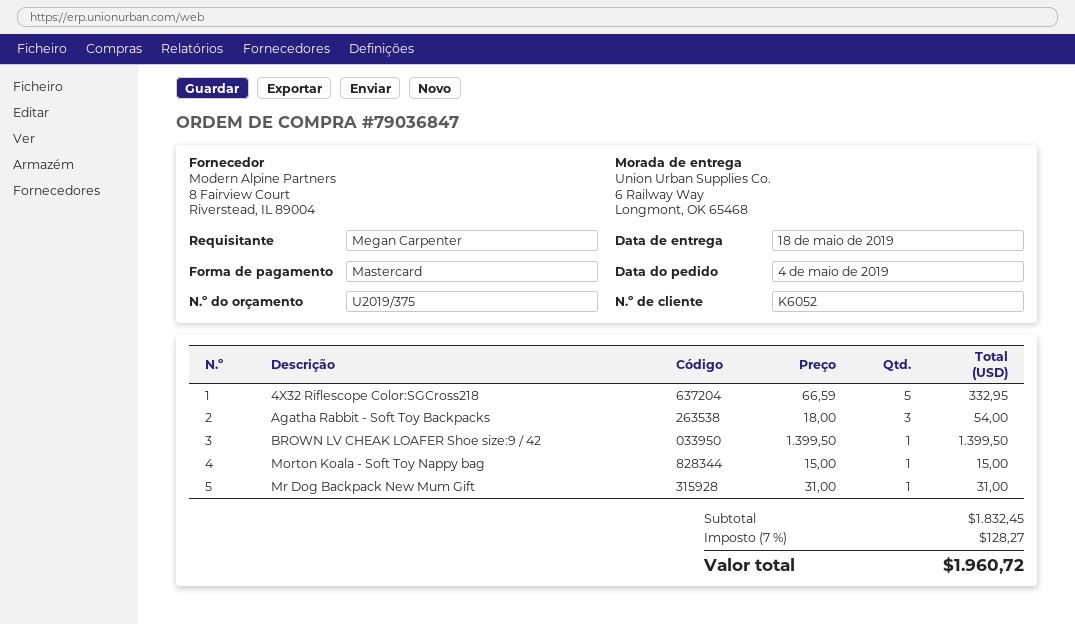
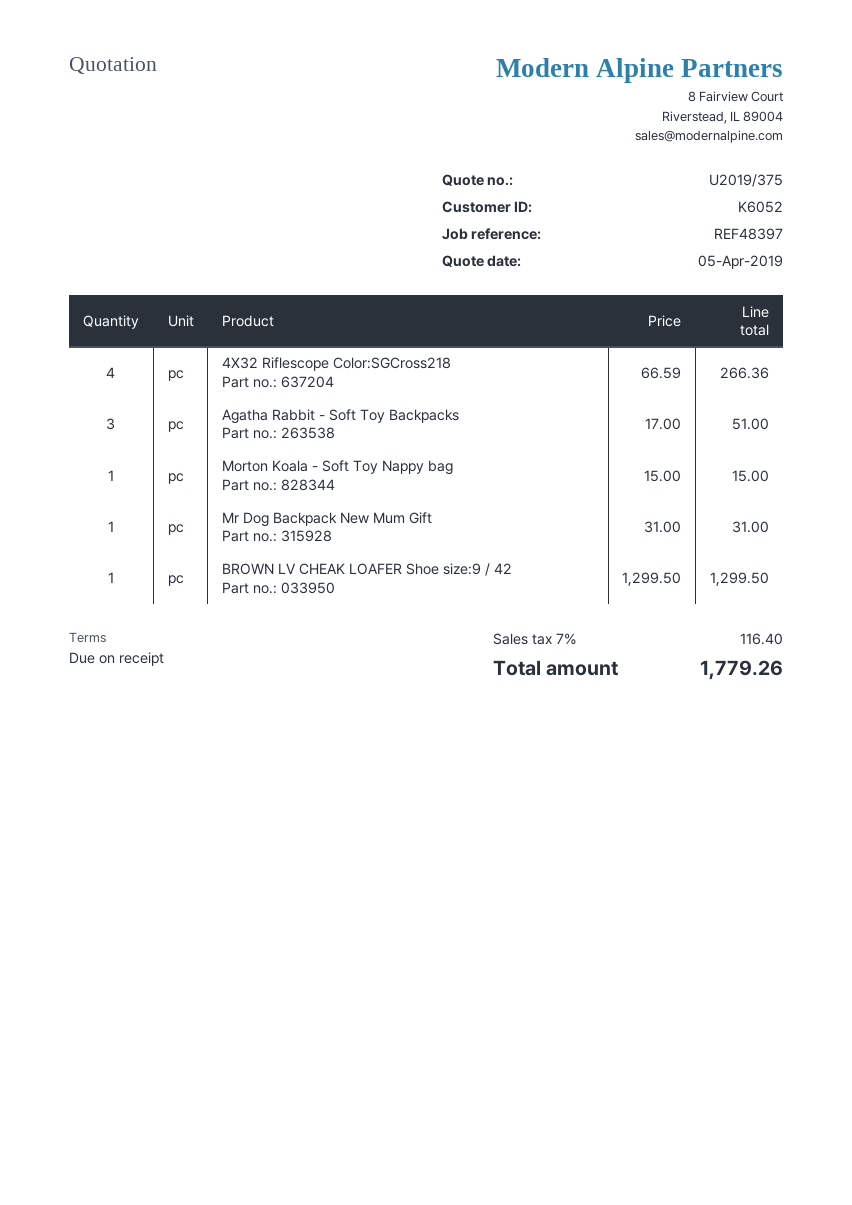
4X32 Riflescope Color:SGCross218: 5 x 66.59 = 332.95 -> 4 x 66.59 = 266.36
Agatha Rabbit - Soft Toy Backpacks: 3 x 18.00 = 54.00 -> 3 x 17.00 = 51.00
BROWN LV CHEAK LOAFER Shoe size:9 / 42: 1 x 1399.50 = 1399.50 -> 1 x 1299.50 = 1299.50
tax: 7% = 128.27 -> 7% = 116.40
total: 1960.72 -> 1779.26

